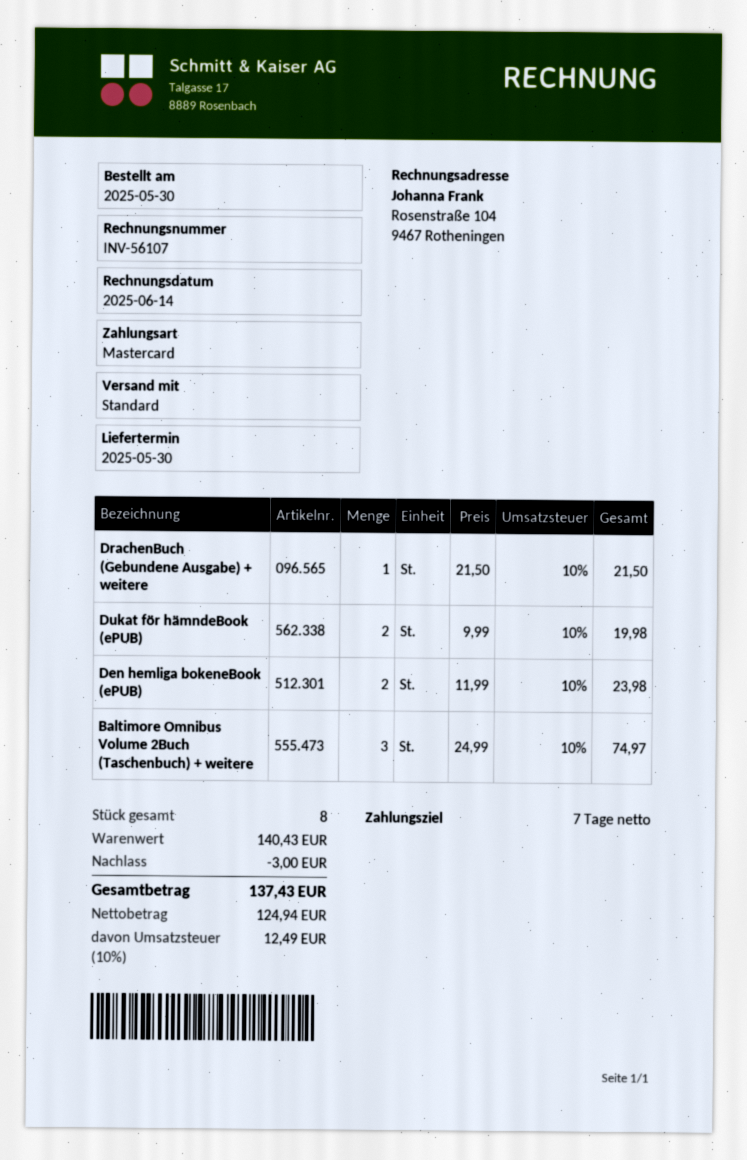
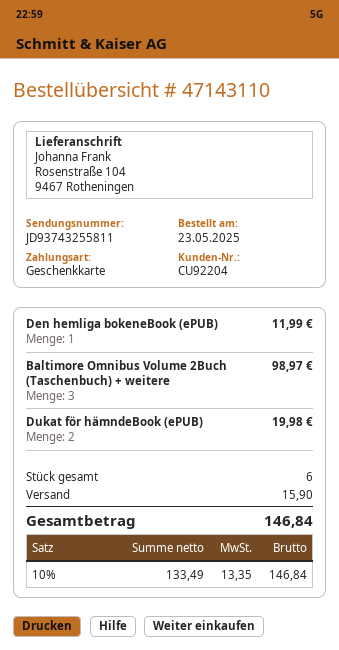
order date: 2025-05-30 -> 2025-05-23
payment method: Mastercard -> gift card
DrachenBuch (Gebundene Ausgabe) + weitere: 1 for 21.50 -> none
Den hemliga bokeneBook (ePUB): 2 for 23.98 -> 1 for 11.99
Baltimore Omnibus Volume 2Buch (Taschenbuch) + weitere: 3 for 74.97 -> 3 for 98.97
total quantity: 8 -> 6
discount: 3.00 -> none
shipping: none -> 15.90
net: 124.94 -> 133.49
tax: 10% = 12.49 -> 10% = 13.35
total: 137.43 -> 146.84

